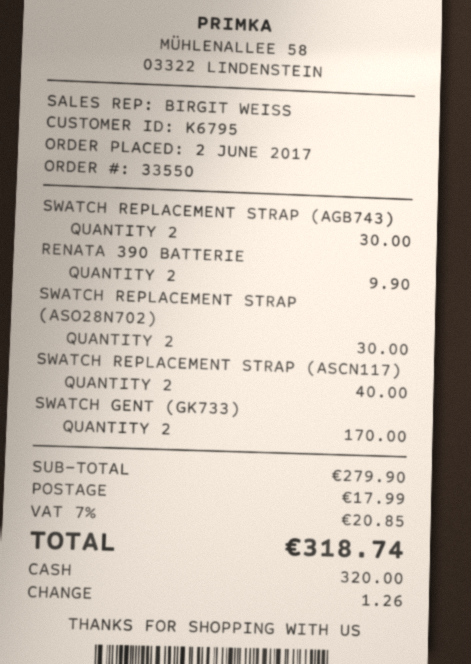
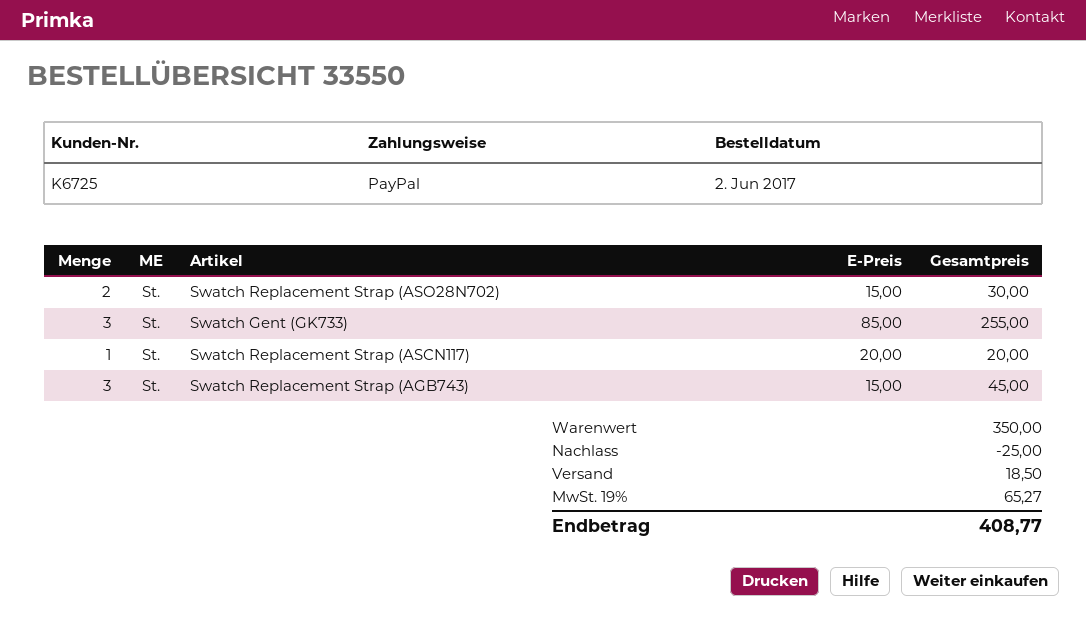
customer number: K6795 -> K6725
payment method: cash -> PayPal
SWATCH REPLACEMENT STRAP (AGB743): 2 for 30.00 -> 3 for 45.00
RENATA 390 BATTERIE: 2 for 9.90 -> none
SWATCH REPLACEMENT STRAP (ASCN117): 2 for 40.00 -> 1 for 20.00
SWATCH GENT (GK733): 2 for 170.00 -> 3 for 255.00
subtotal: 279.90 -> 350.00
discount: none -> 25.00
shipping: 17.99 -> 18.50
tax: 7% = 20.85 -> 19% = 65.27
total: 318.74 -> 408.77

